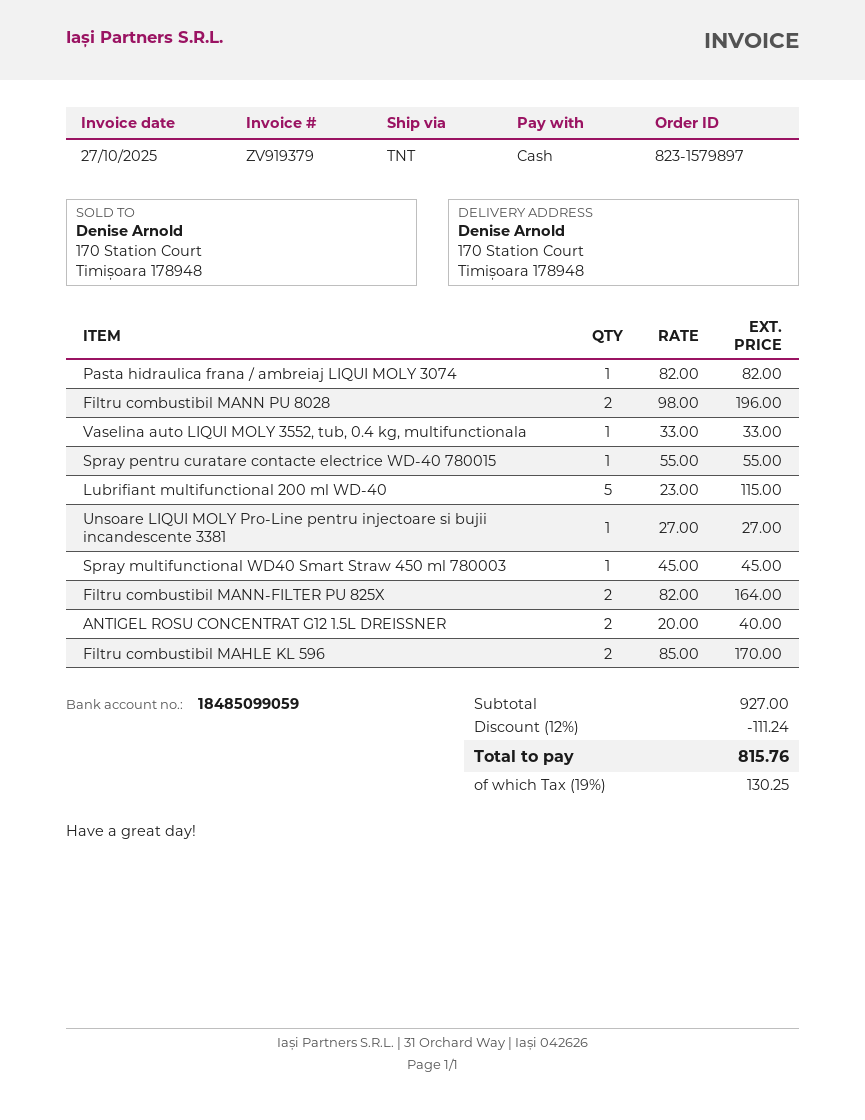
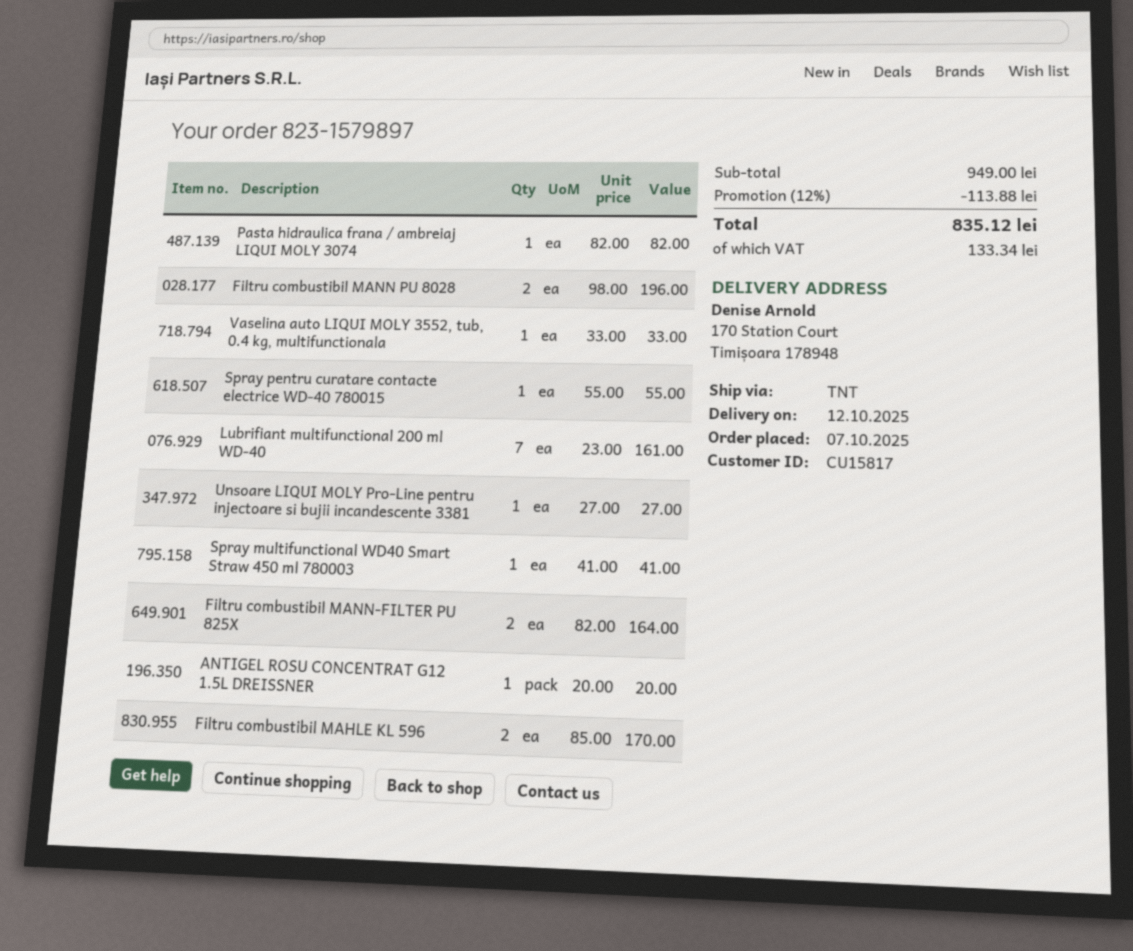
Lubrifiant multifunctional 200 ml WD-40: 5 x 23.00 = 115.00 -> 7 x 23.00 = 161.00
Spray multifunctional WD40 Smart Straw 450 ml 780003: 1 x 45.00 = 45.00 -> 1 x 41.00 = 41.00
ANTIGEL ROSU CONCENTRAT G12 1.5L DREISSNER: 2 x 20.00 = 40.00 -> 1 x 20.00 = 20.00
subtotal: 927.00 -> 949.00
discount: 12% = 111.24 -> 12% = 113.88
tax: 130.25 -> 133.34
total: 815.76 -> 835.12

